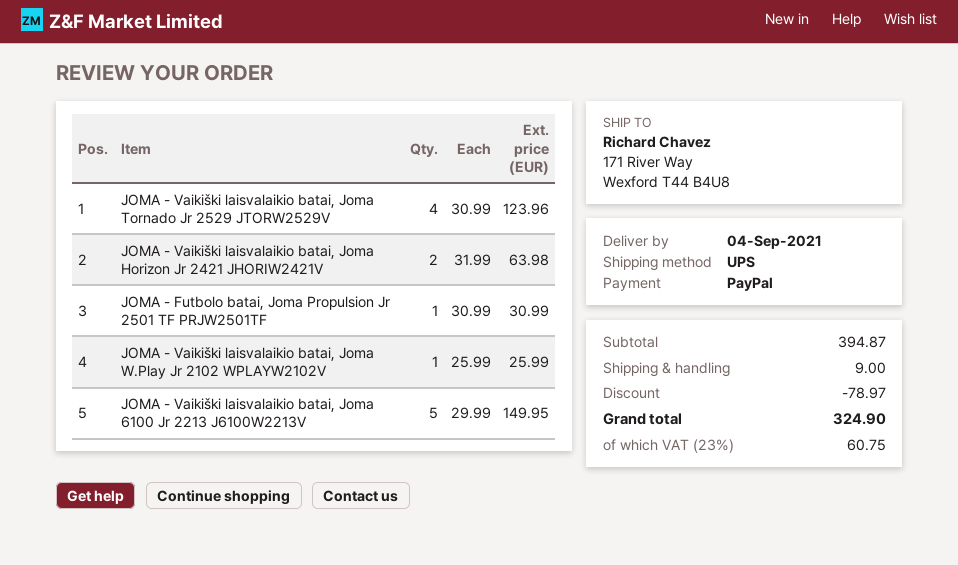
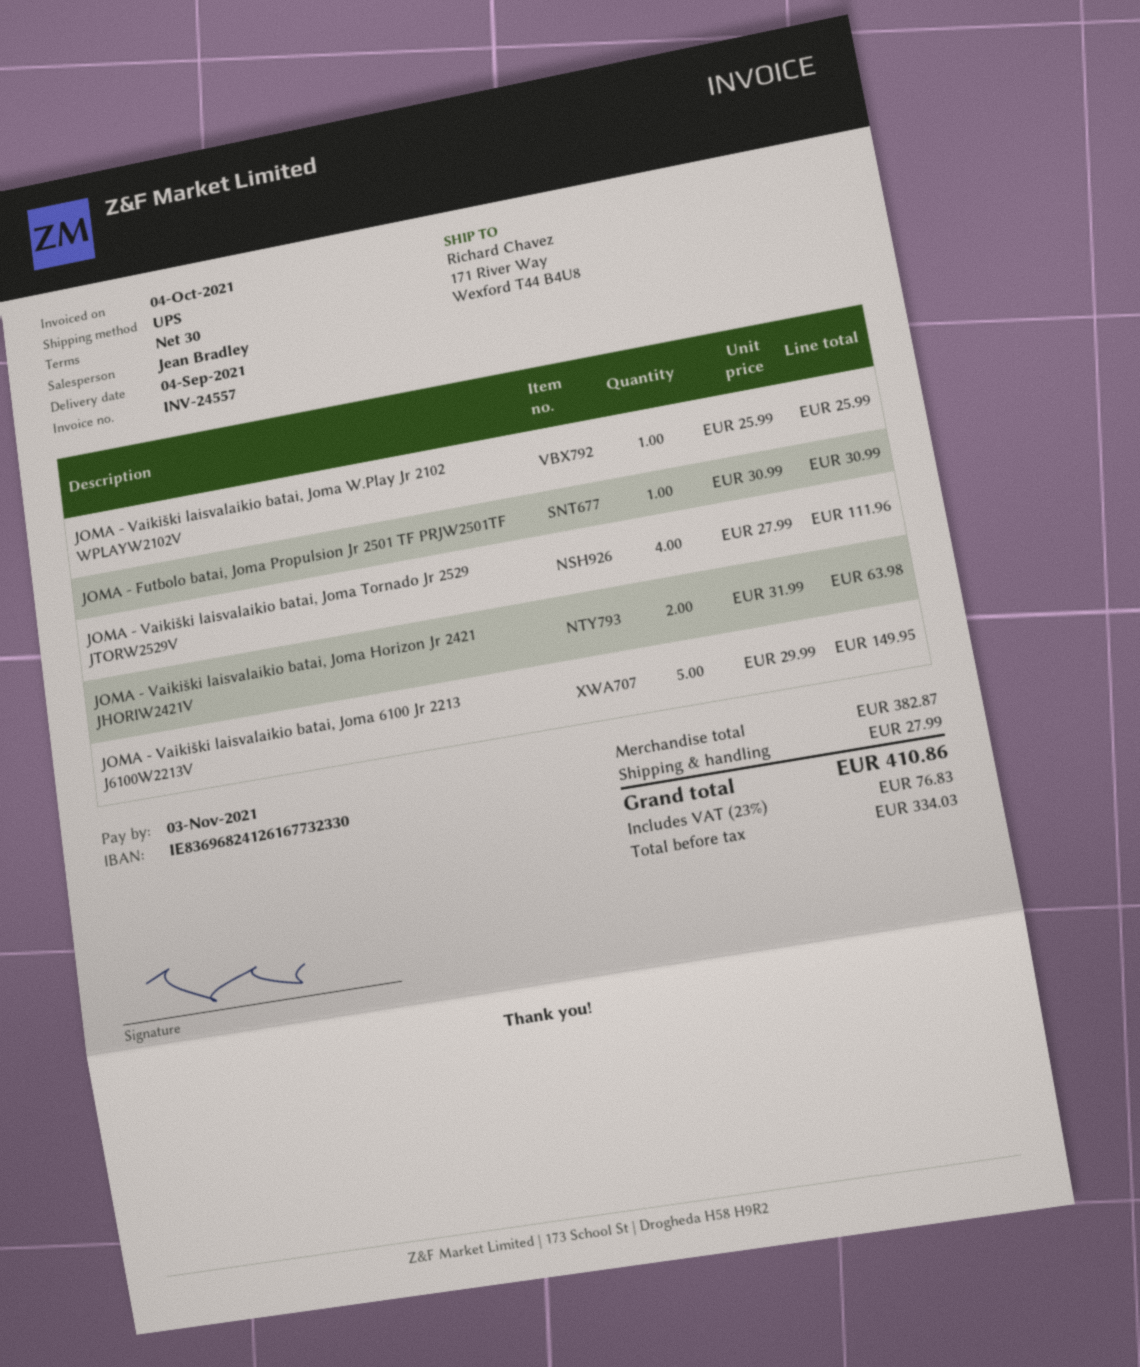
JOMA - Vaikiški laisvalaikio batai, Joma Tornado Jr 2529 JTORW2529V: 4 x 30.99 = 123.96 -> 4 x 27.99 = 111.96
subtotal: 394.87 -> 382.87
discount: 78.97 -> none
shipping: 9.00 -> 27.99
tax: 23% = 60.75 -> 23% = 76.83
total: 324.90 -> 410.86

